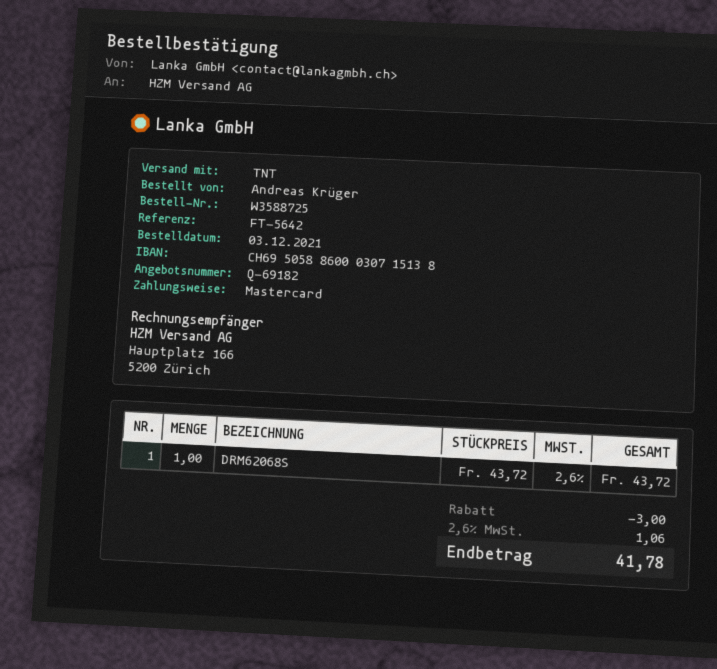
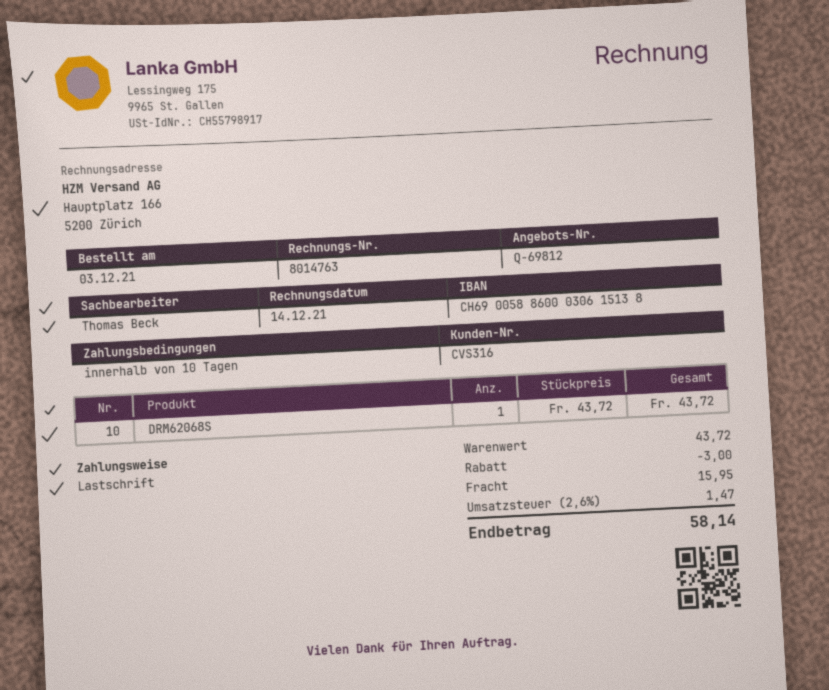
quote number: Q-69182 -> Q-69812
payment method: Mastercard -> direct debit
bank account: CH6950588600030715138 -> CH6900588600030615138
shipping: none -> 15.95
tax: 2.6% = 1.06 -> 2.6% = 1.47
total: 41.78 -> 58.14

